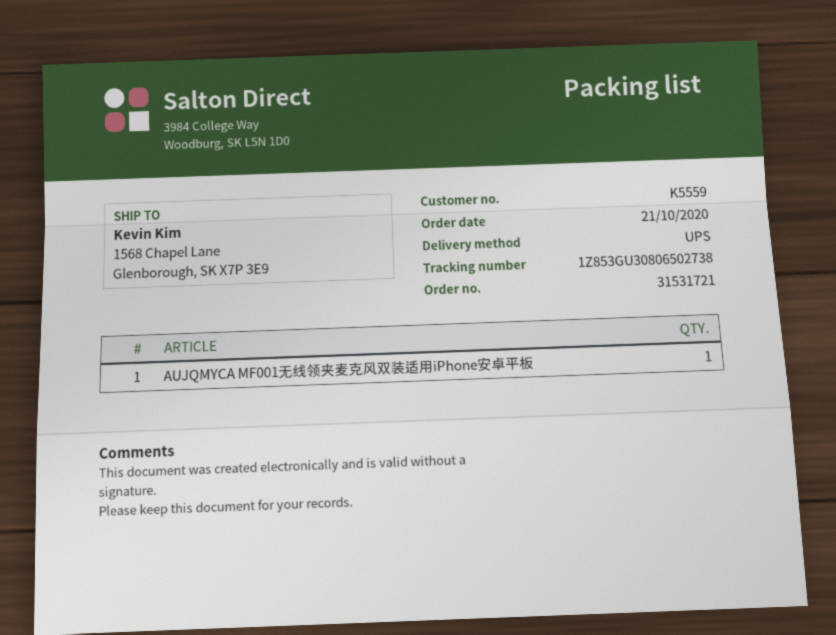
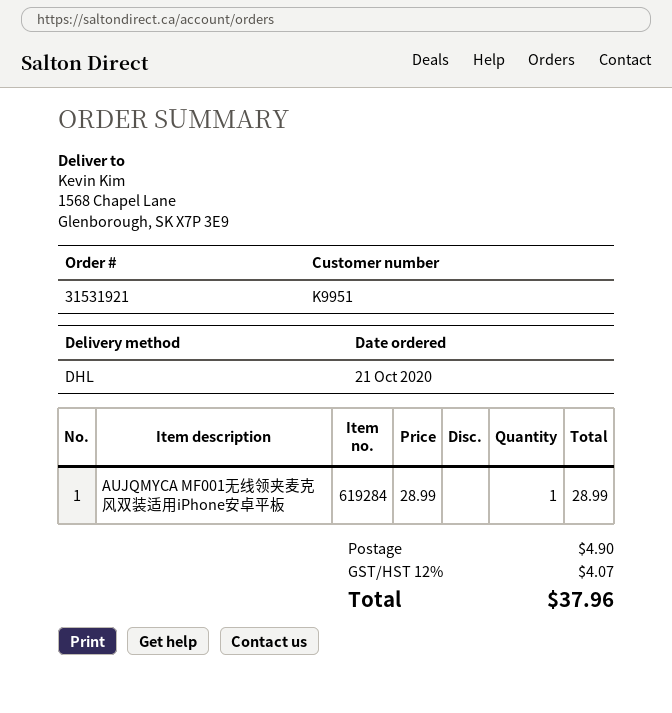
order number: 31531721 -> 31531921
customer number: K5559 -> K9951
shipping method: UPS -> DHL

